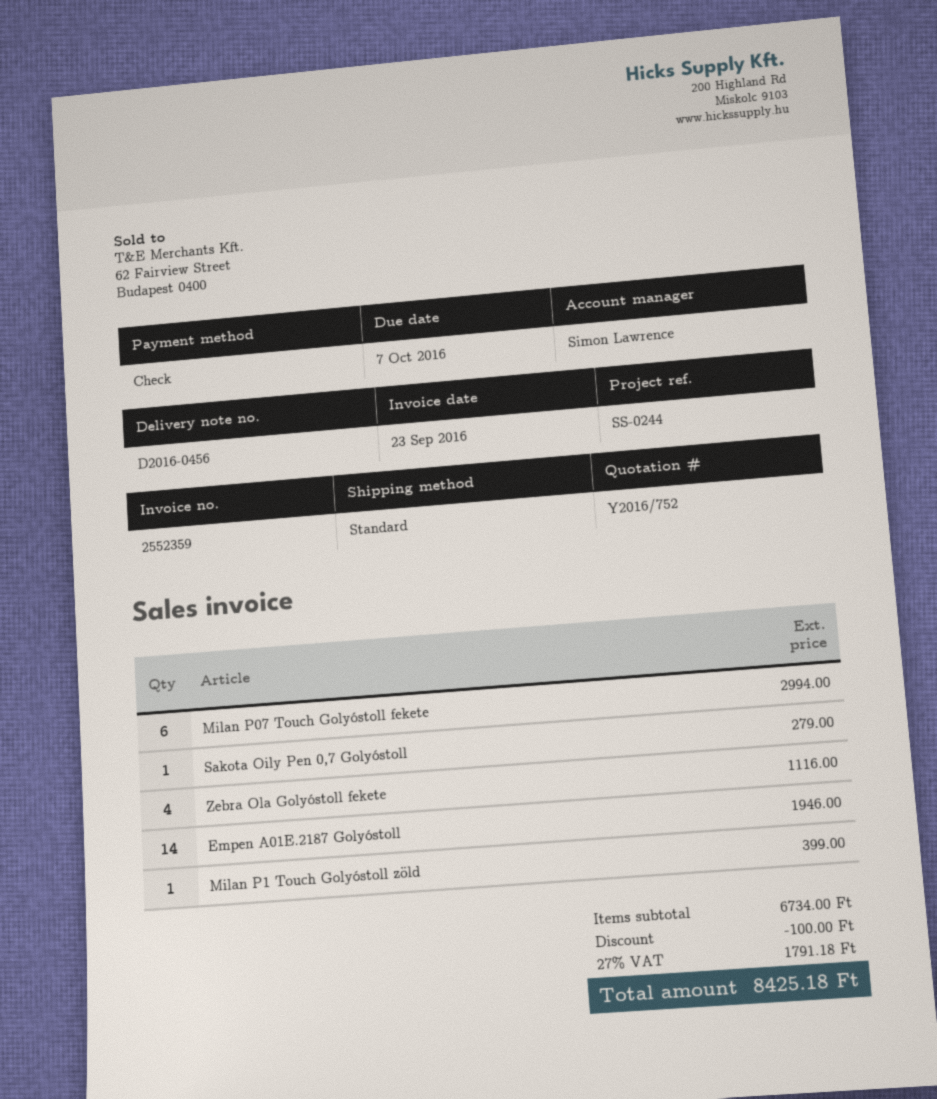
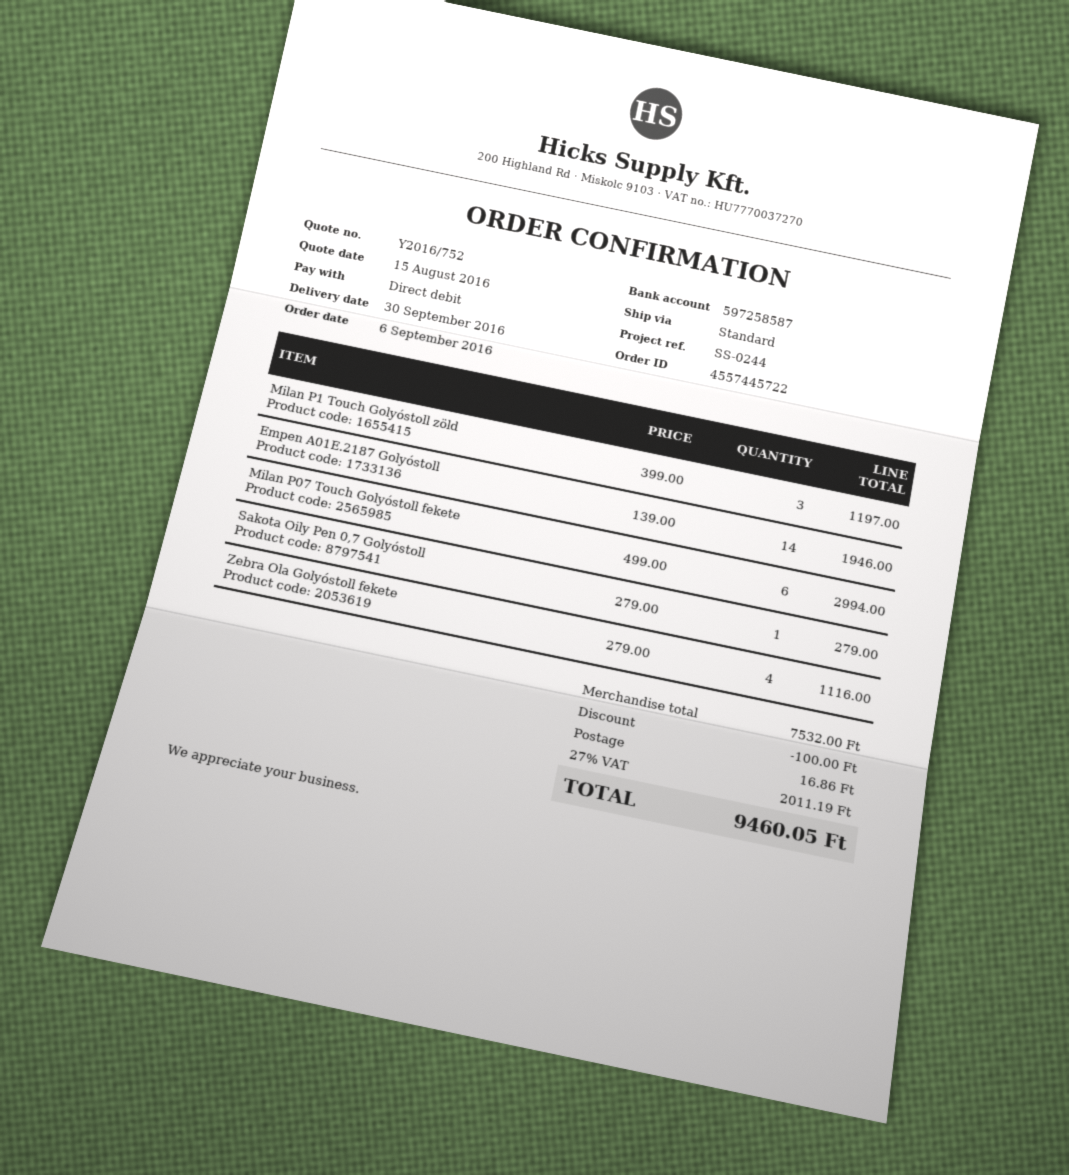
payment method: cheque -> direct debit
Milan P1 Touch Golyóstoll zöld: 1 for 399.00 -> 3 for 1197.00
subtotal: 6734.00 -> 7532.00
shipping: none -> 16.86
tax: 27% = 1791.18 -> 27% = 2011.19
total: 8425.18 -> 9460.05

